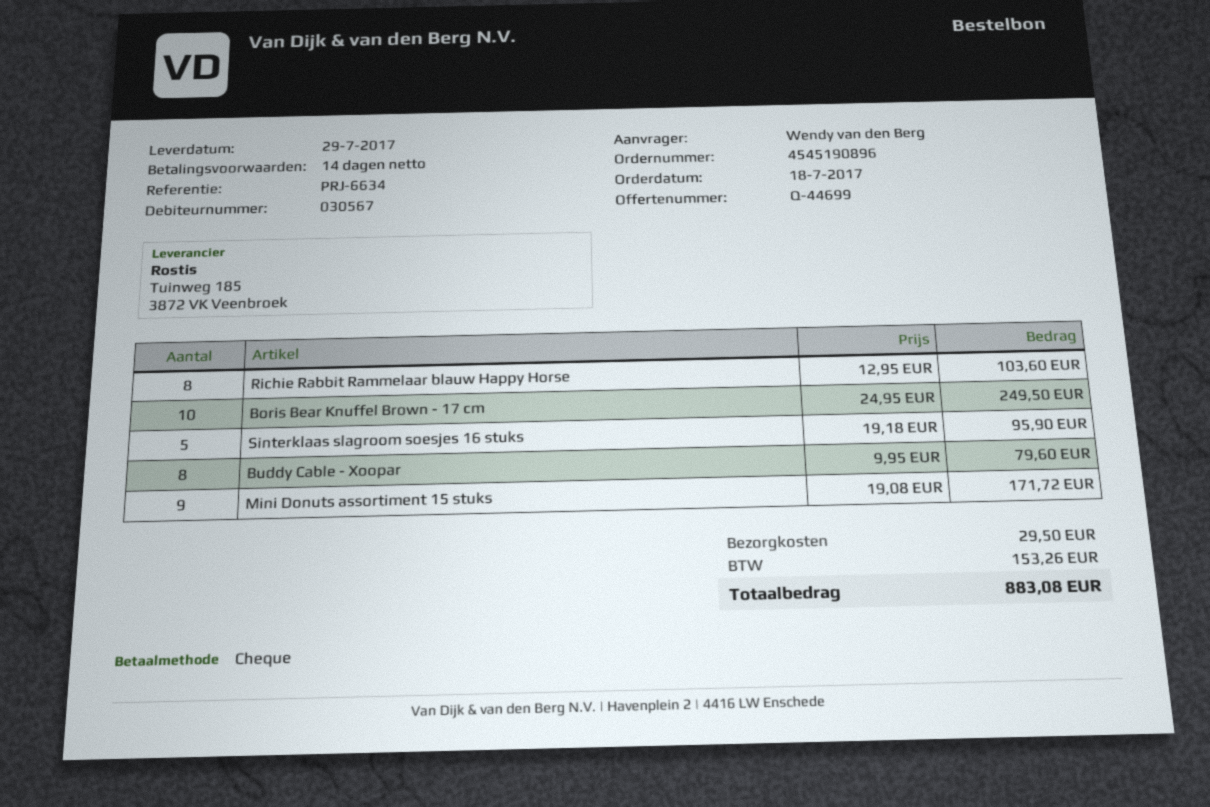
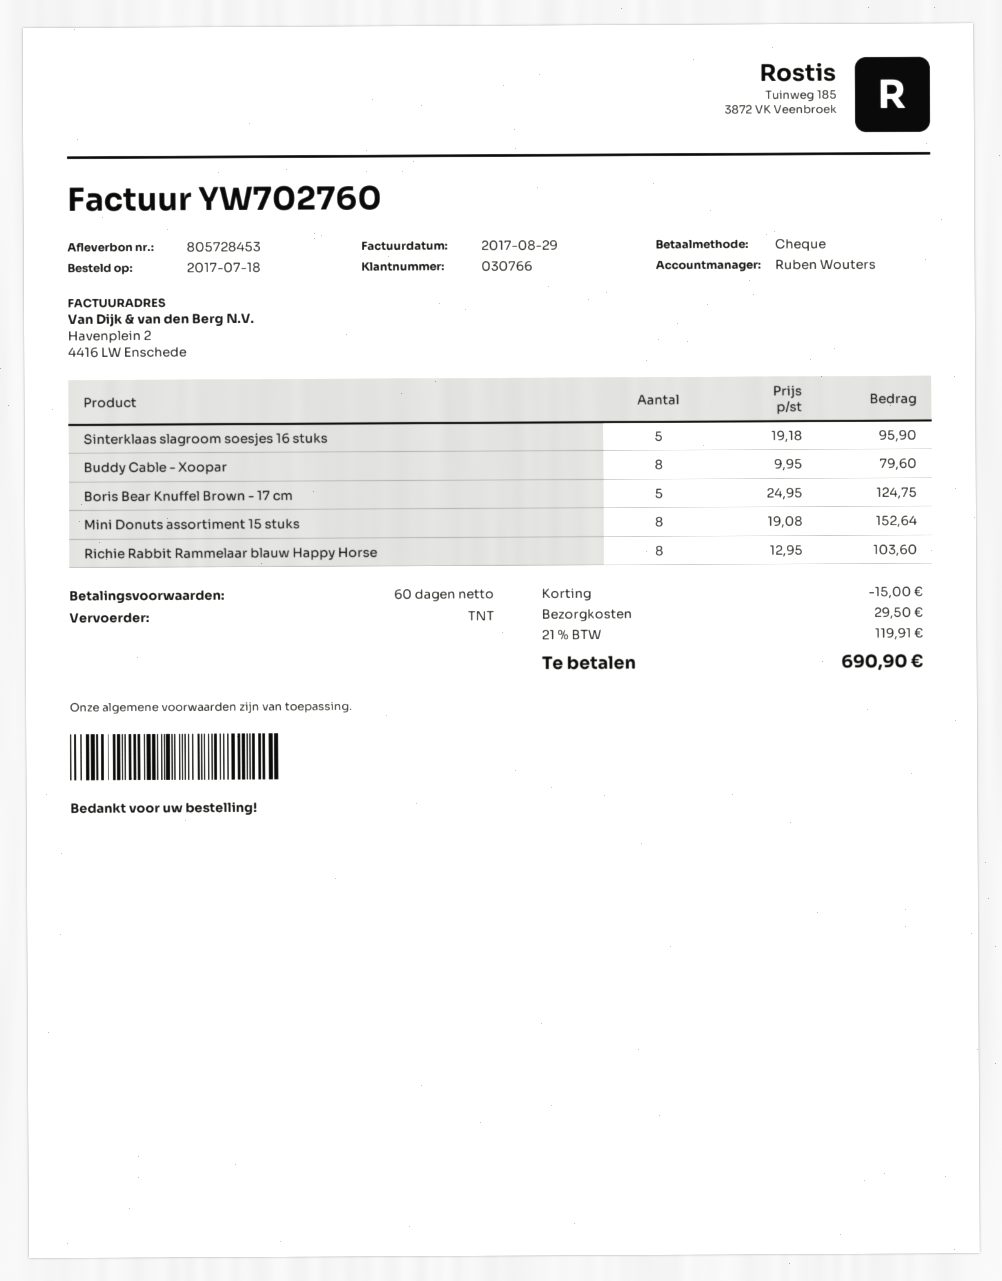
payment terms: 14 days -> 60 days
customer number: 030567 -> 030766
Boris Bear Knuffel Brown - 17 cm: 10 x 24.95 = 249.50 -> 5 x 24.95 = 124.75
Mini Donuts assortiment 15 stuks: 9 x 19.08 = 171.72 -> 8 x 19.08 = 152.64
discount: none -> 15.00
tax: 153.26 -> 119.91
total: 883.08 -> 690.90

